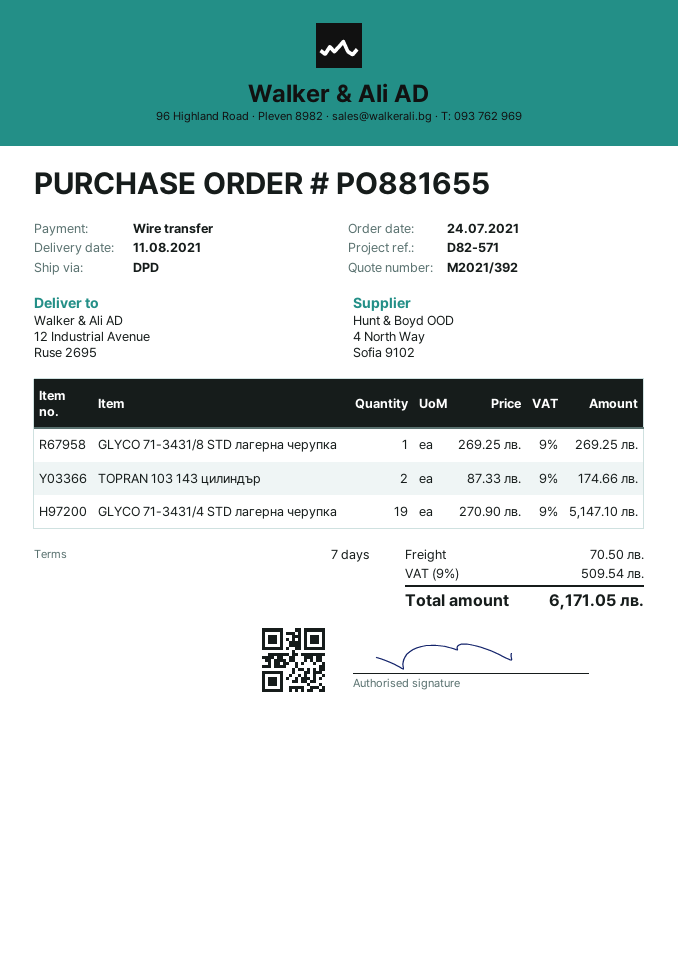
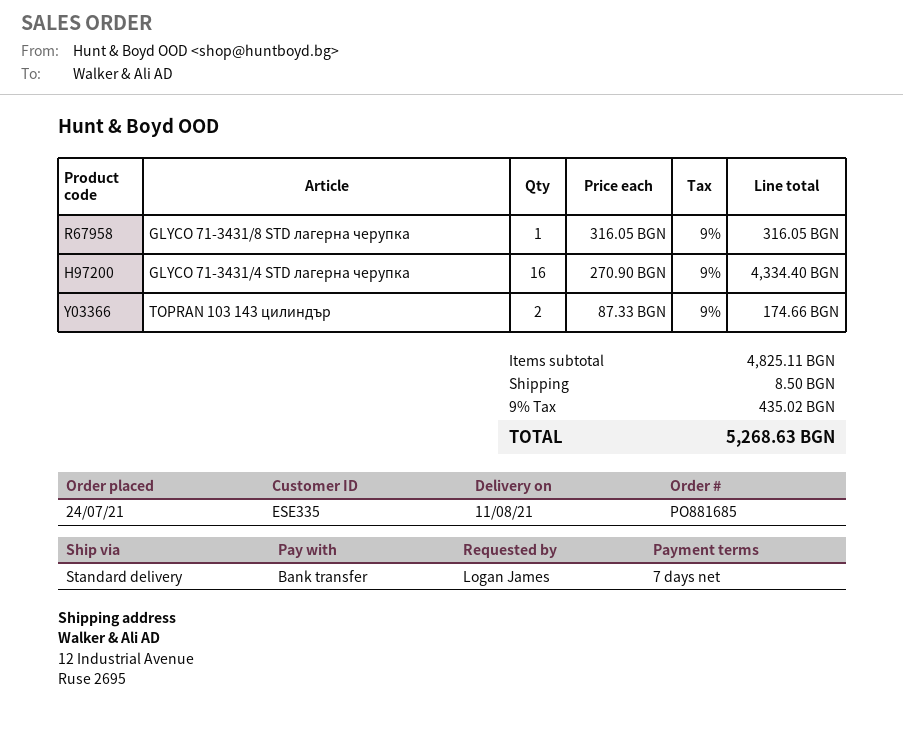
order number: PO881655 -> PO881685
shipping method: DPD -> standard
GLYCO 71-3431/8 STD лагерна черупка: 1 x 269.25 = 269.25 -> 1 x 316.05 = 316.05
GLYCO 71-3431/4 STD лагерна черупка: 19 x 270.90 = 5147.10 -> 16 x 270.90 = 4334.40
shipping: 70.50 -> 8.50
tax: 9% = 509.54 -> 9% = 435.02
total: 6171.05 -> 5268.63

